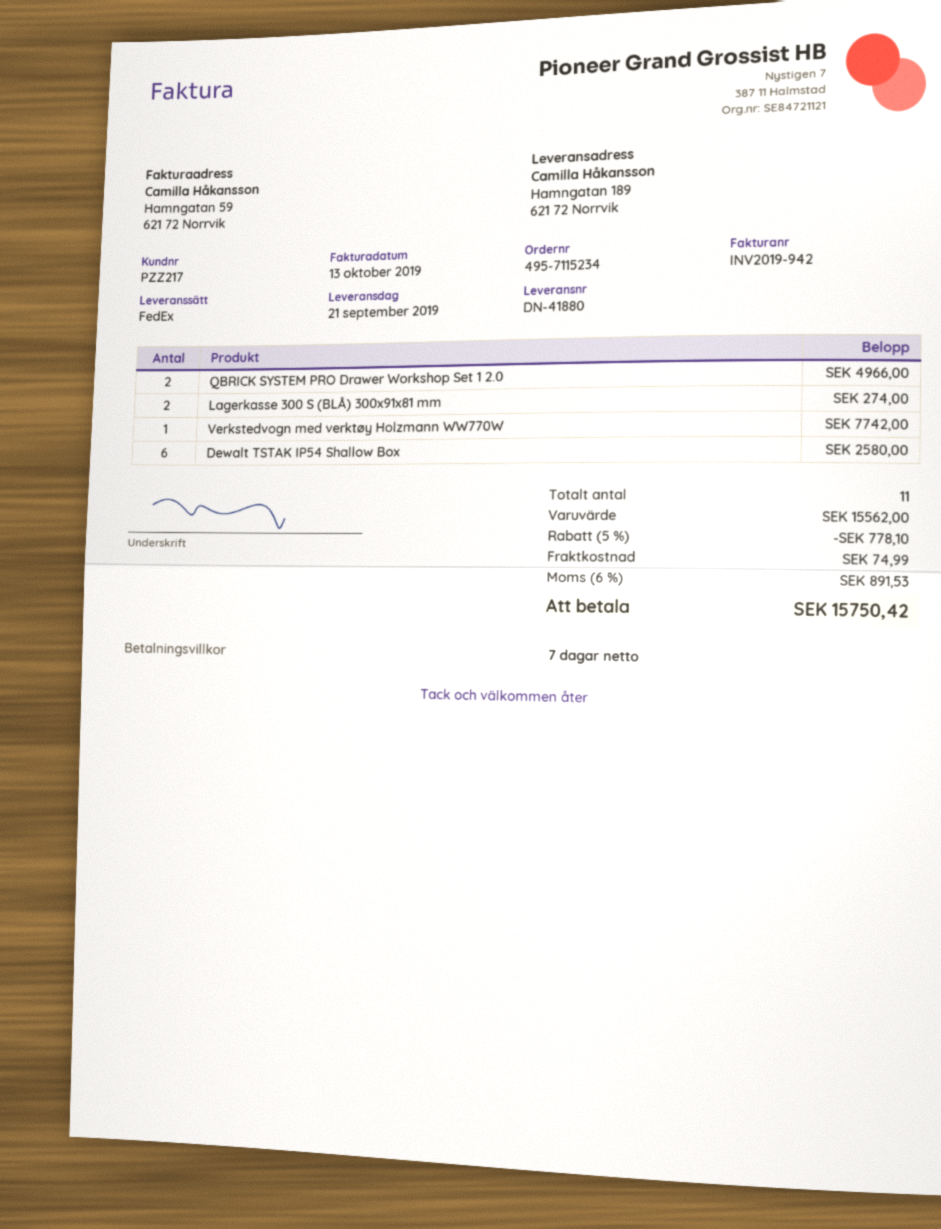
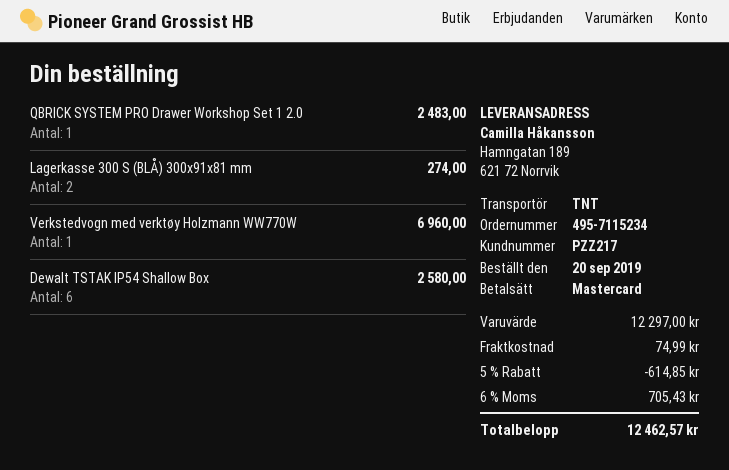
shipping method: FedEx -> TNT
QBRICK SYSTEM PRO Drawer Workshop Set 1 2.0: 2 for 4966.00 -> 1 for 2483.00
Verkstedvogn med verktøy Holzmann WW770W: 1 for 7742.00 -> 1 for 6960.00
subtotal: 15562.00 -> 12297.00
discount: 5% = 778.10 -> 5% = 614.85
tax: 6% = 891.53 -> 6% = 705.43
total: 15750.42 -> 12462.57

